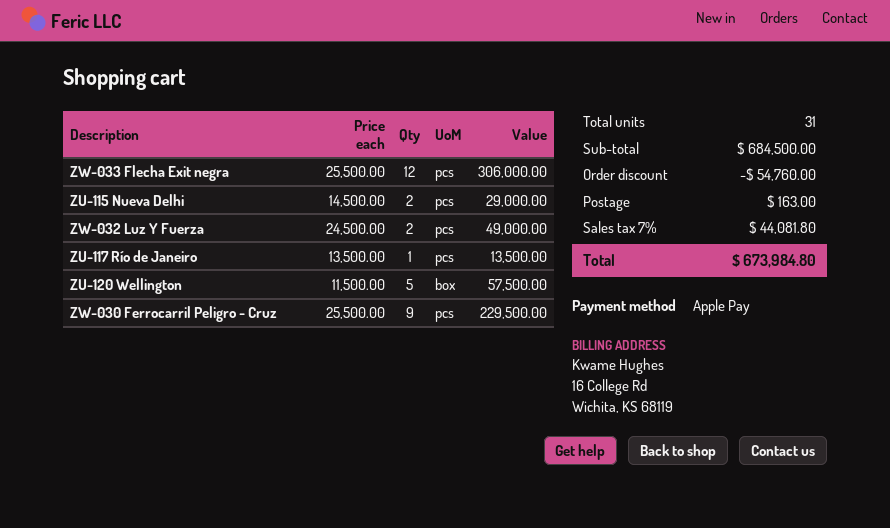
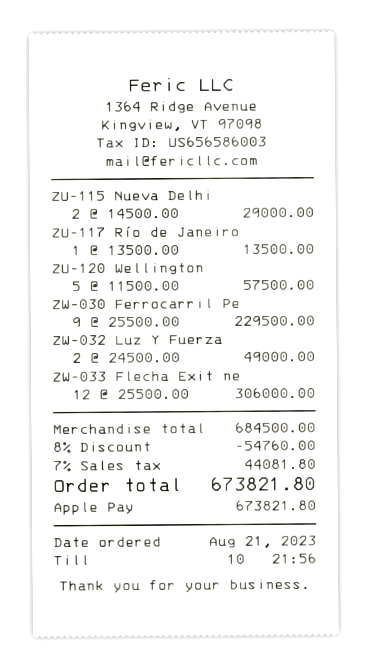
shipping: 163.00 -> none
total: 673984.80 -> 673821.80

